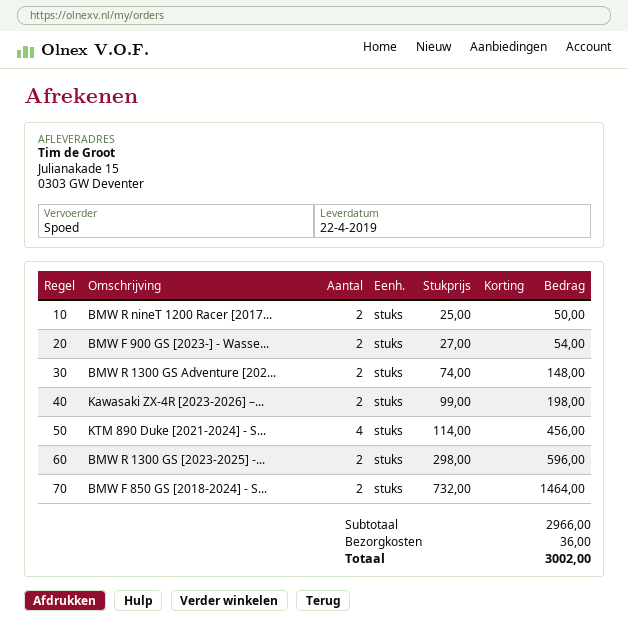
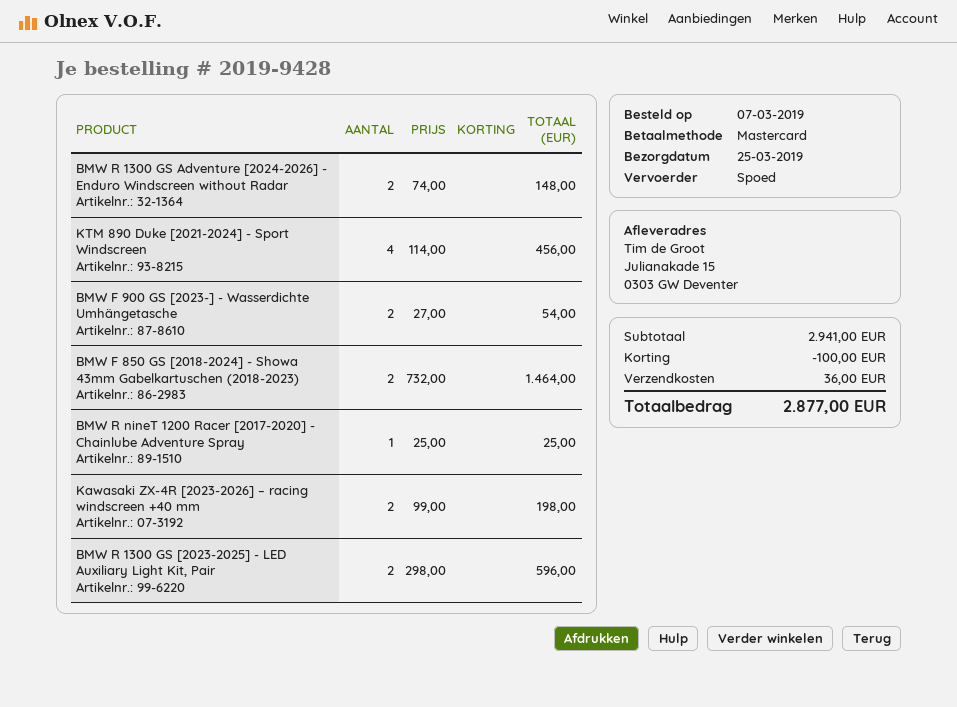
delivery date: 2019-04-22 -> 2019-03-25
BMW R nineT 1200 Racer [2017...: 2 x 25.00 = 50.00 -> 1 x 25.00 = 25.00
subtotal: 2966.00 -> 2941.00
discount: none -> 100.00
total: 3002.00 -> 2877.00

